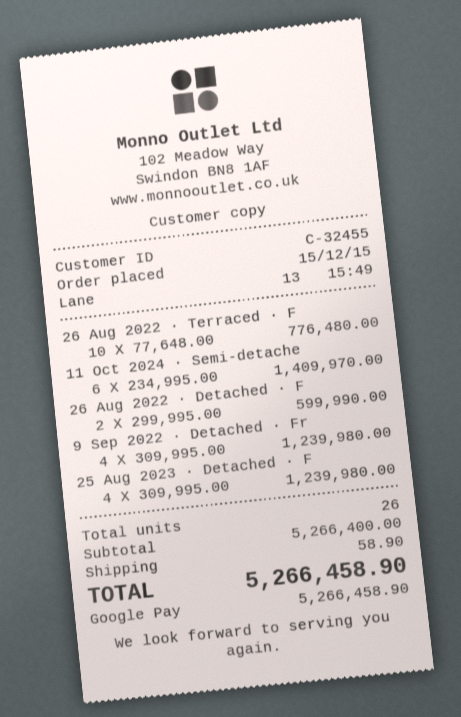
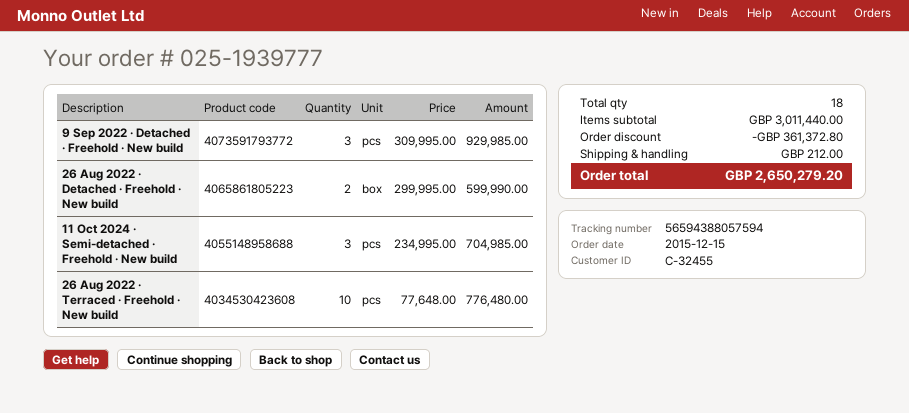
11 Oct 2024 · Semi-detache: 6 x 234995.00 = 1409970.00 -> 3 x 234995.00 = 704985.00
9 Sep 2022 · Detached · Fr: 4 x 309995.00 = 1239980.00 -> 3 x 309995.00 = 929985.00
25 Aug 2023 · Detached · F: 4 x 309995.00 = 1239980.00 -> none
total quantity: 26 -> 18
subtotal: 5266400.00 -> 3011440.00
discount: none -> 361372.80
shipping: 58.90 -> 212.00
total: 5266458.90 -> 2650279.20

